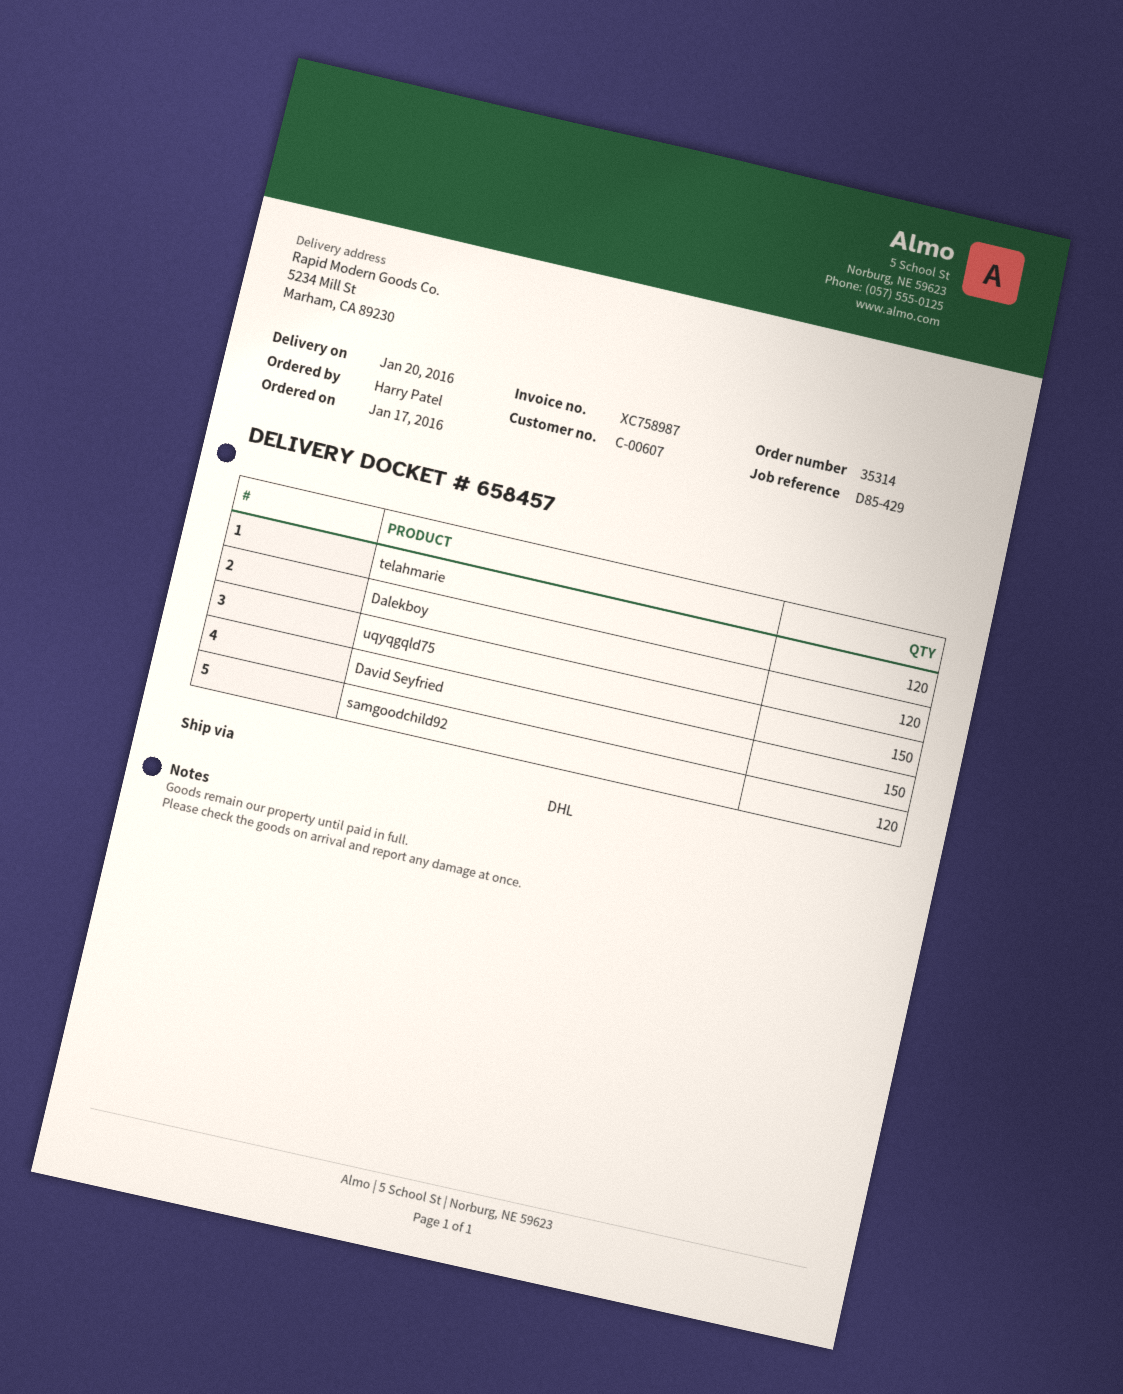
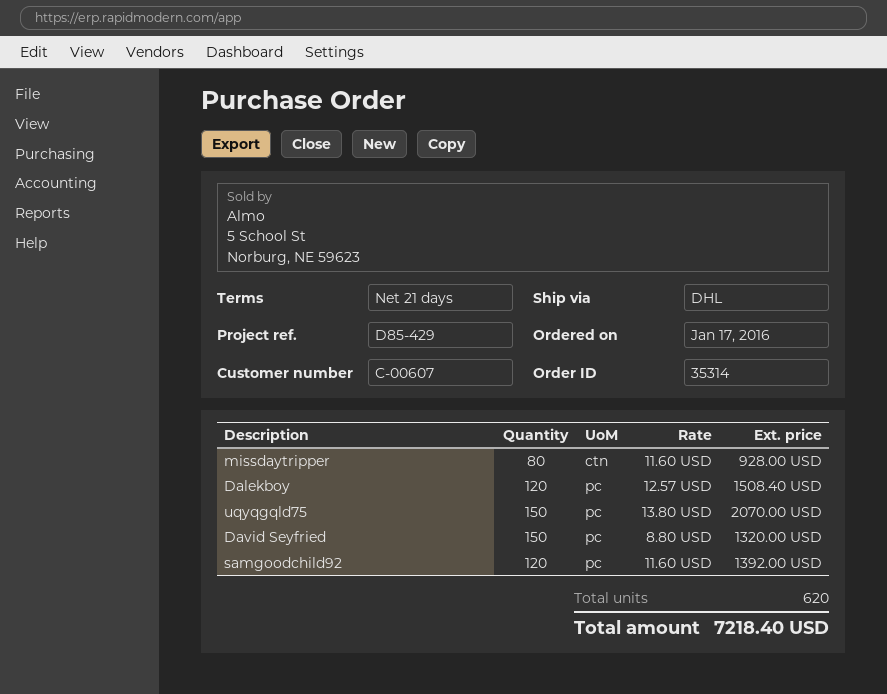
telahmarie: 120 -> none
missdaytripper: none -> 80

